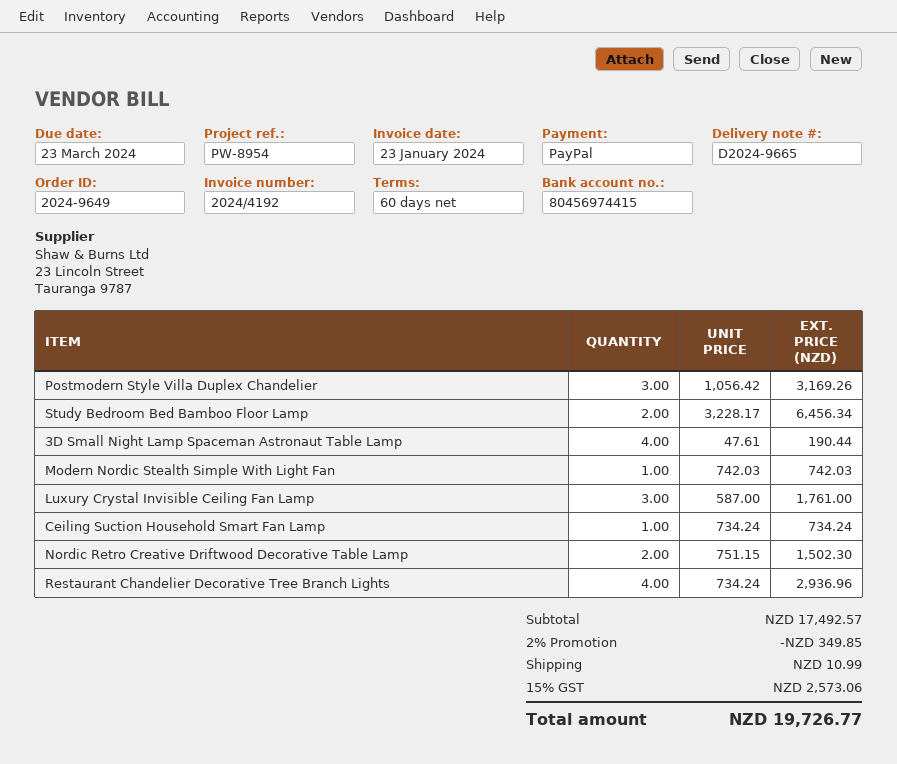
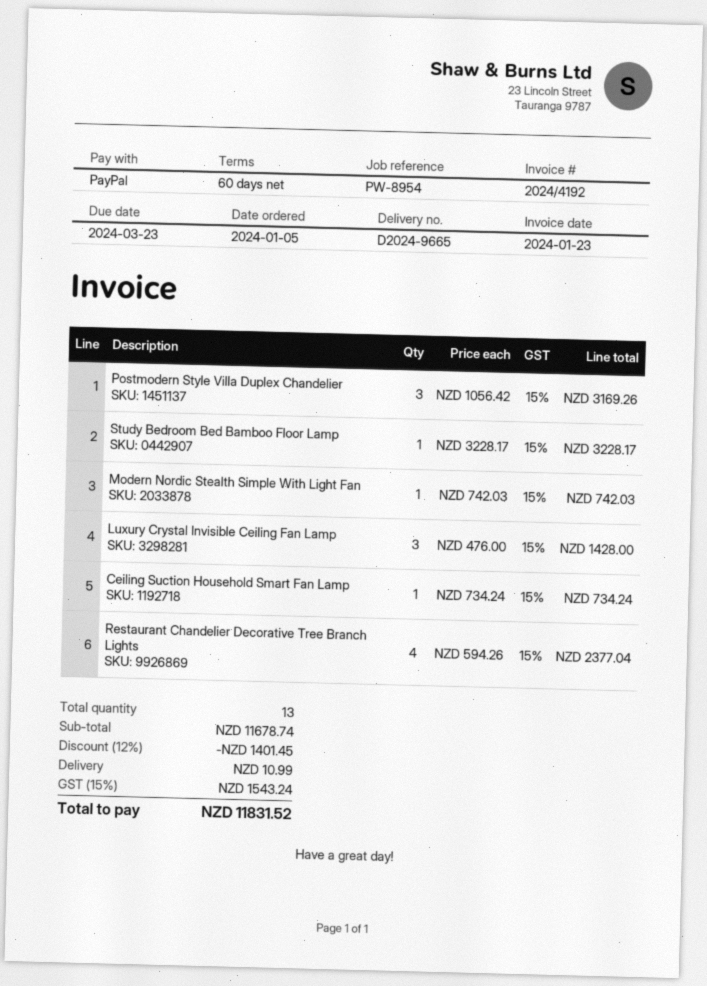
Study Bedroom Bed Bamboo Floor Lamp: 2 x 3228.17 = 6456.34 -> 1 x 3228.17 = 3228.17
3D Small Night Lamp Spaceman Astronaut Table Lamp: 4 x 47.61 = 190.44 -> none
Luxury Crystal Invisible Ceiling Fan Lamp: 3 x 587.00 = 1761.00 -> 3 x 476.00 = 1428.00
Nordic Retro Creative Driftwood Decorative Table Lamp: 2 x 751.15 = 1502.30 -> none
Restaurant Chandelier Decorative Tree Branch Lights: 4 x 734.24 = 2936.96 -> 4 x 594.26 = 2377.04
subtotal: 17492.57 -> 11678.74
discount: 2% = 349.85 -> 12% = 1401.45
tax: 15% = 2573.06 -> 15% = 1543.24
total: 19726.77 -> 11831.52

